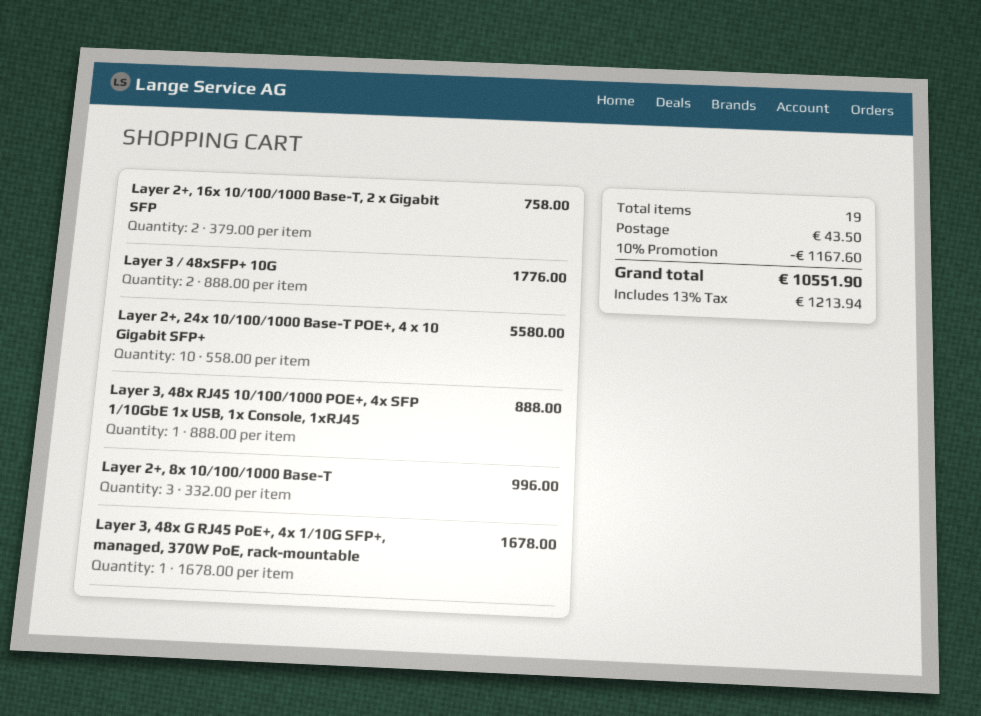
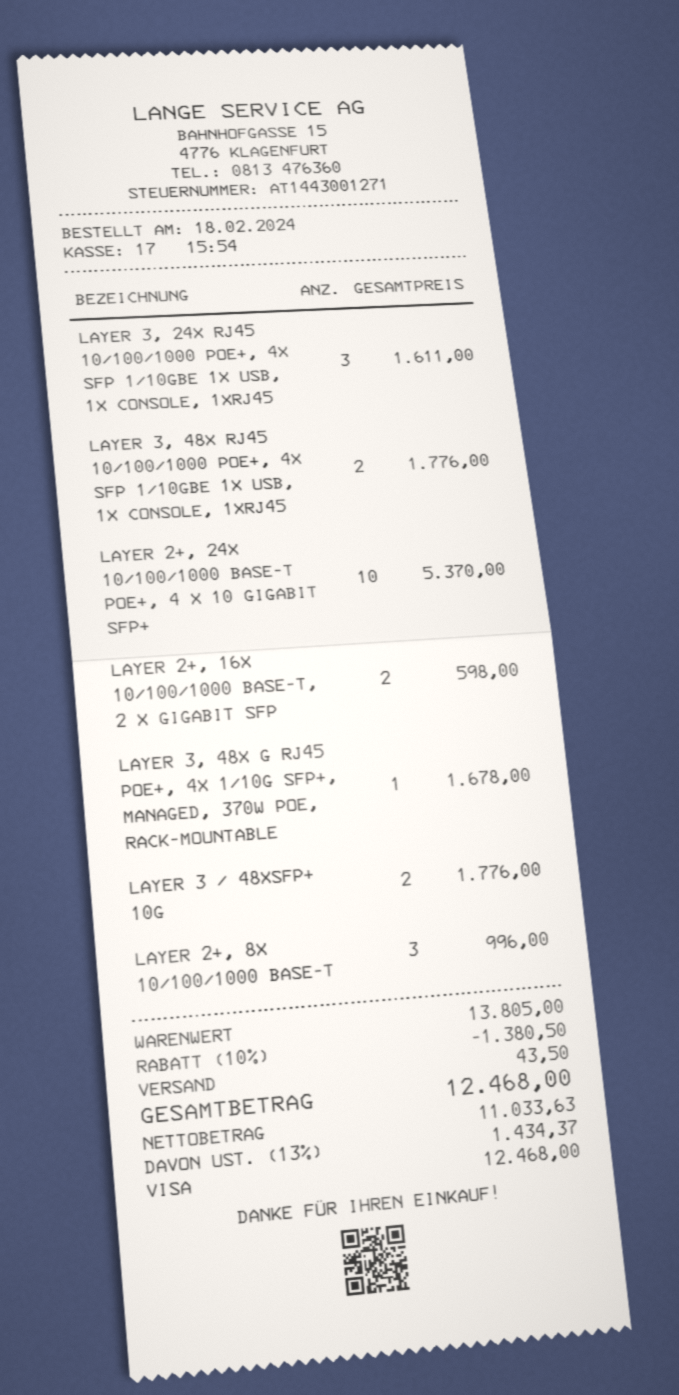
Layer 2+, 16x 10/100/1000 Base-T, 2 x Gigabit SFP: 2 for 758.00 -> 2 for 598.00
Layer 2+, 24x 10/100/1000 Base-T POE+, 4 x 10 Gigabit SFP+: 10 for 5580.00 -> 10 for 5370.00
Layer 3, 48x RJ45 10/100/1000 POE+, 4x SFP 1/10GbE 1x USB, 1x Console, 1xRJ45: 1 for 888.00 -> 2 for 1776.00
LAYER 3, 24X RJ45 10/100/1000 POE+, 4X SFP 1/10GBE 1X USB, 1X CONSOLE, 1XRJ45: none -> 3 for 1611.00
discount: 10% = 1167.60 -> 10% = 1380.50
tax: 13% = 1213.94 -> 13% = 1434.37
total: 10551.90 -> 12468.00

